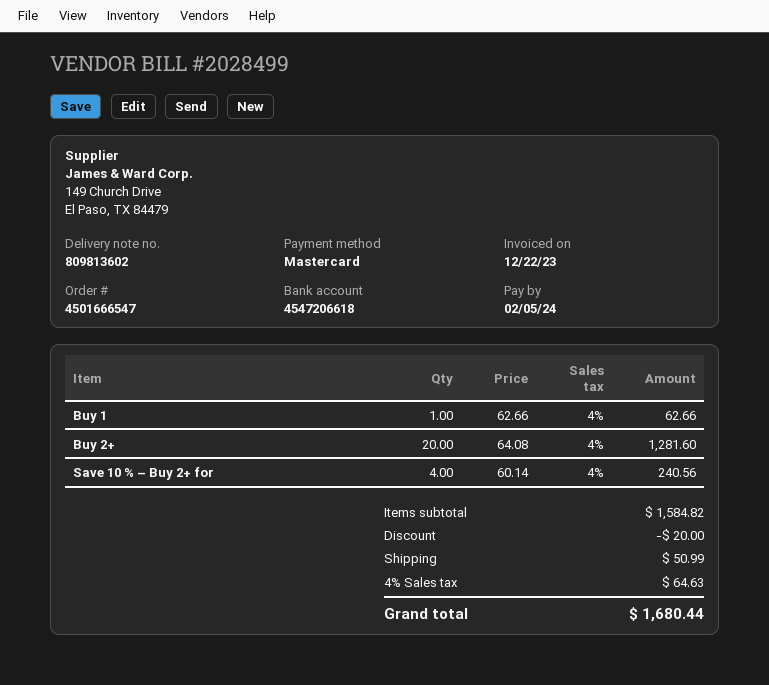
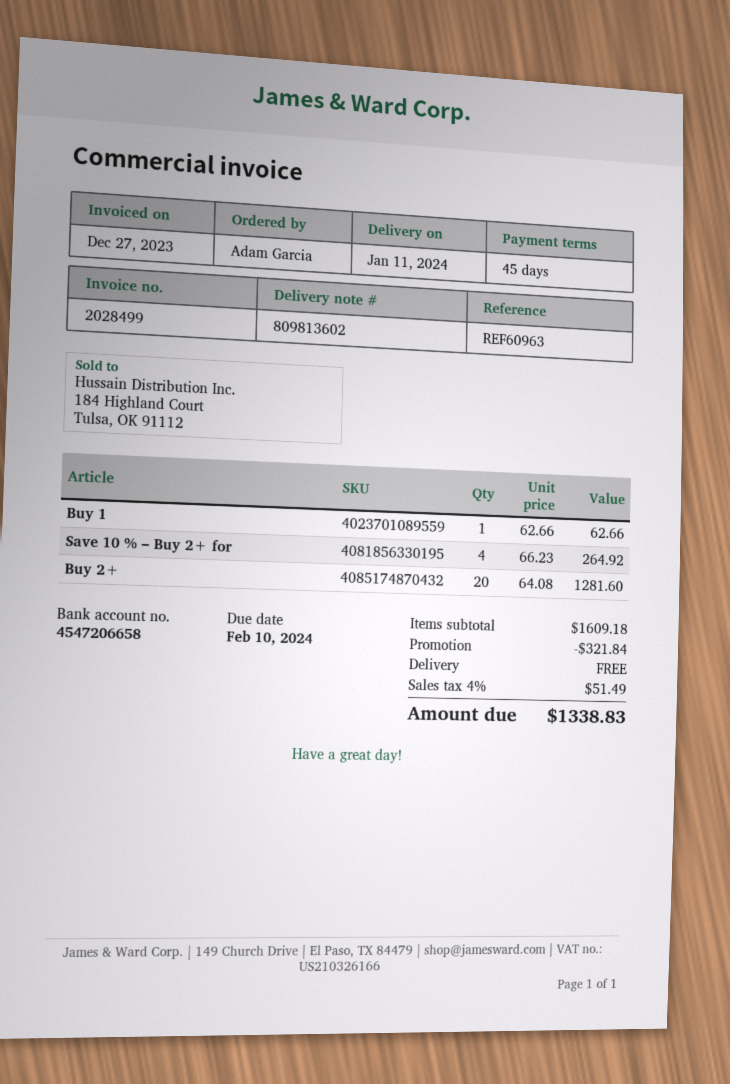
invoice date: 2023-12-22 -> 2023-12-27
due date: 2024-02-05 -> 2024-02-10
bank account: 4547206618 -> 4547206658
Save 10 % – Buy 2+ for: 4 x 60.14 = 240.56 -> 4 x 66.23 = 264.92
subtotal: 1584.82 -> 1609.18
discount: 20.00 -> 321.84
shipping: 50.99 -> 0.00
tax: 4% = 64.63 -> 4% = 51.49
total: 1680.44 -> 1338.83

